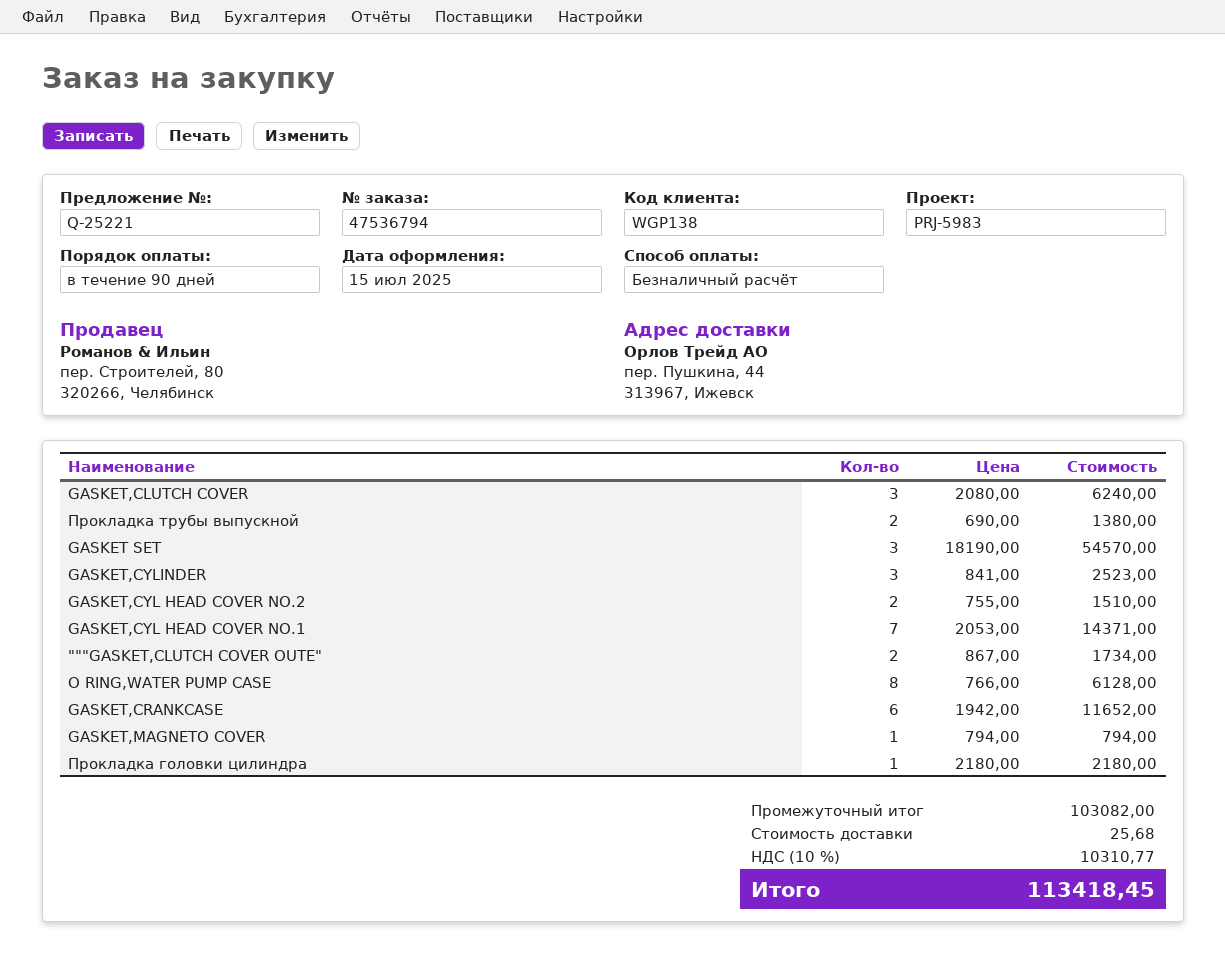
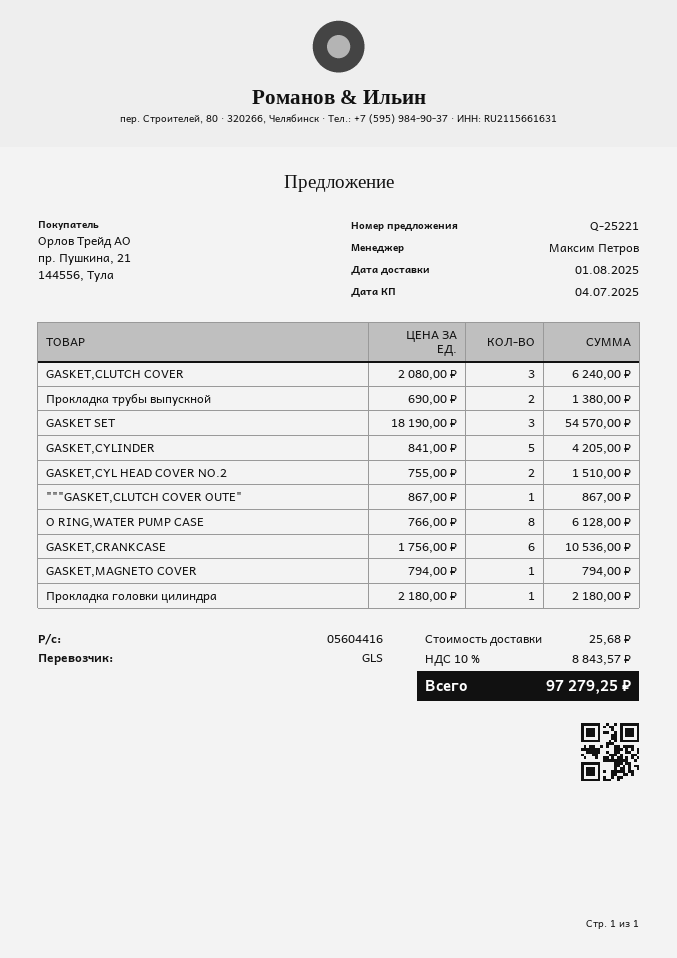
GASKET,CYLINDER: 3 x 841.00 = 2523.00 -> 5 x 841.00 = 4205.00
GASKET,CYL HEAD COVER NO.1: 7 x 2053.00 = 14371.00 -> none
"""GASKET,CLUTCH COVER OUTE": 2 x 867.00 = 1734.00 -> 1 x 867.00 = 867.00
GASKET,CRANKCASE: 6 x 1942.00 = 11652.00 -> 6 x 1756.00 = 10536.00
tax: 10% = 10310.77 -> 10% = 8843.57
total: 113418.45 -> 97279.25

